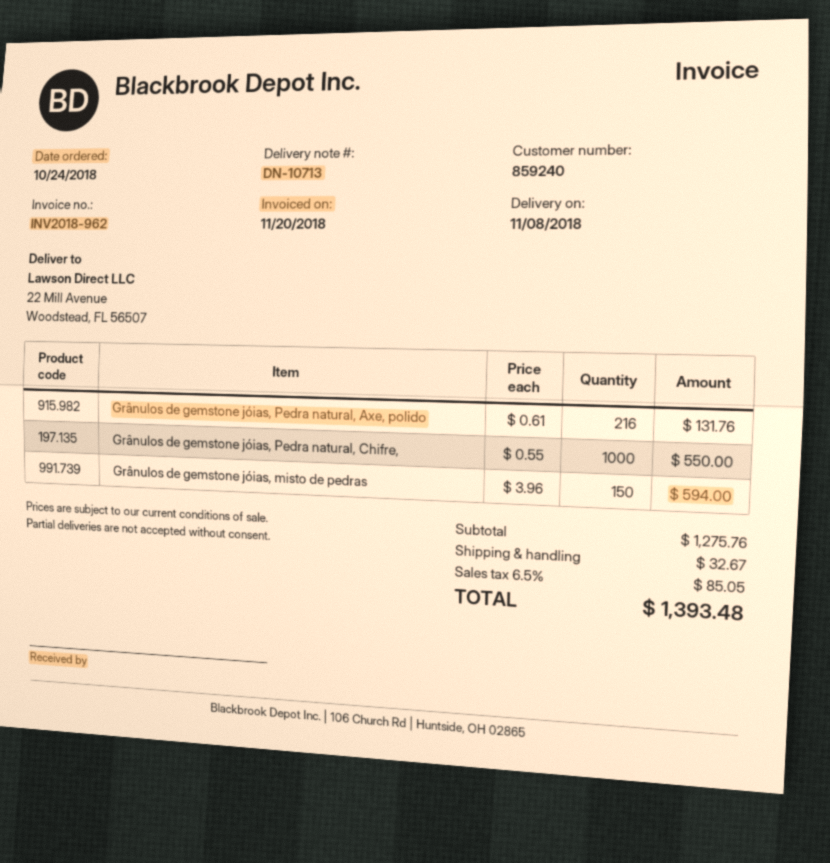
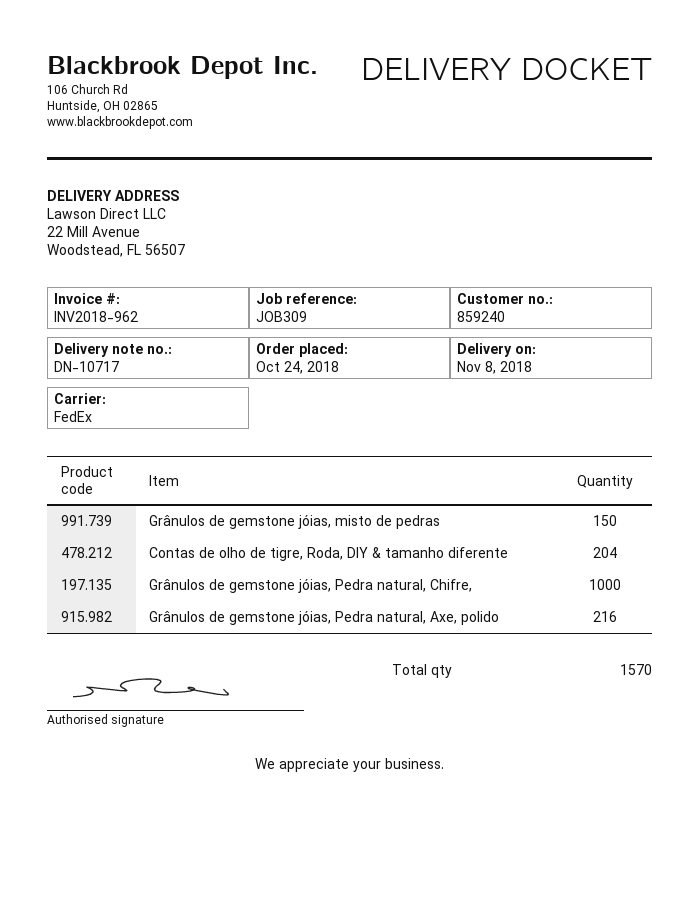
delivery note number: DN-10713 -> DN-10717
Contas de olho de tigre, Roda, DIY & tamanho diferente: none -> 204

